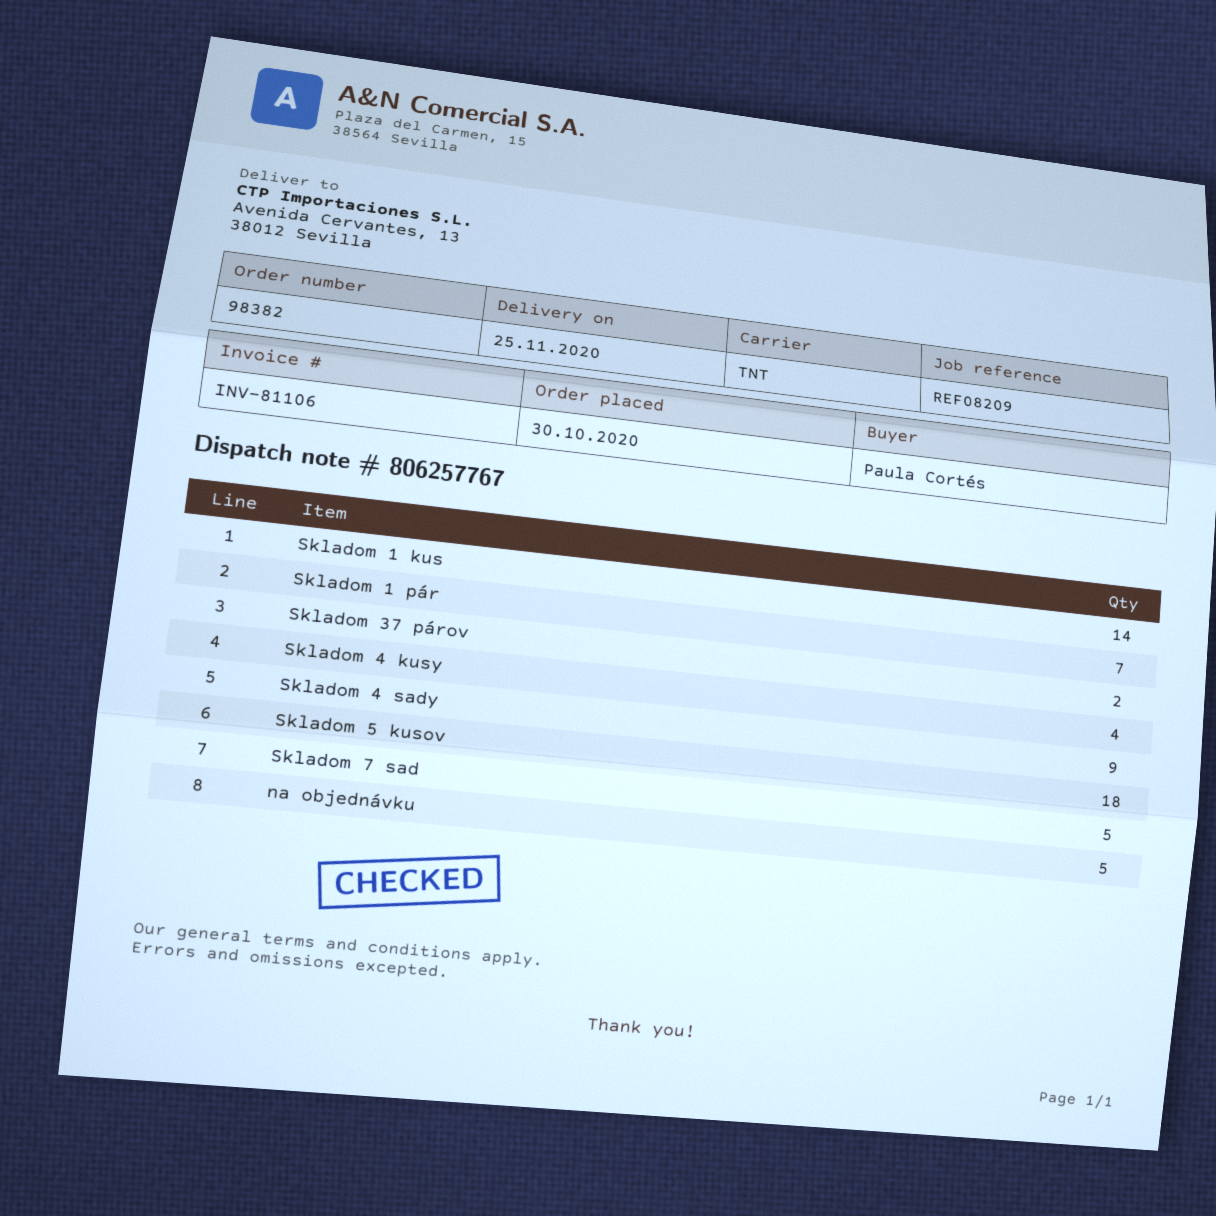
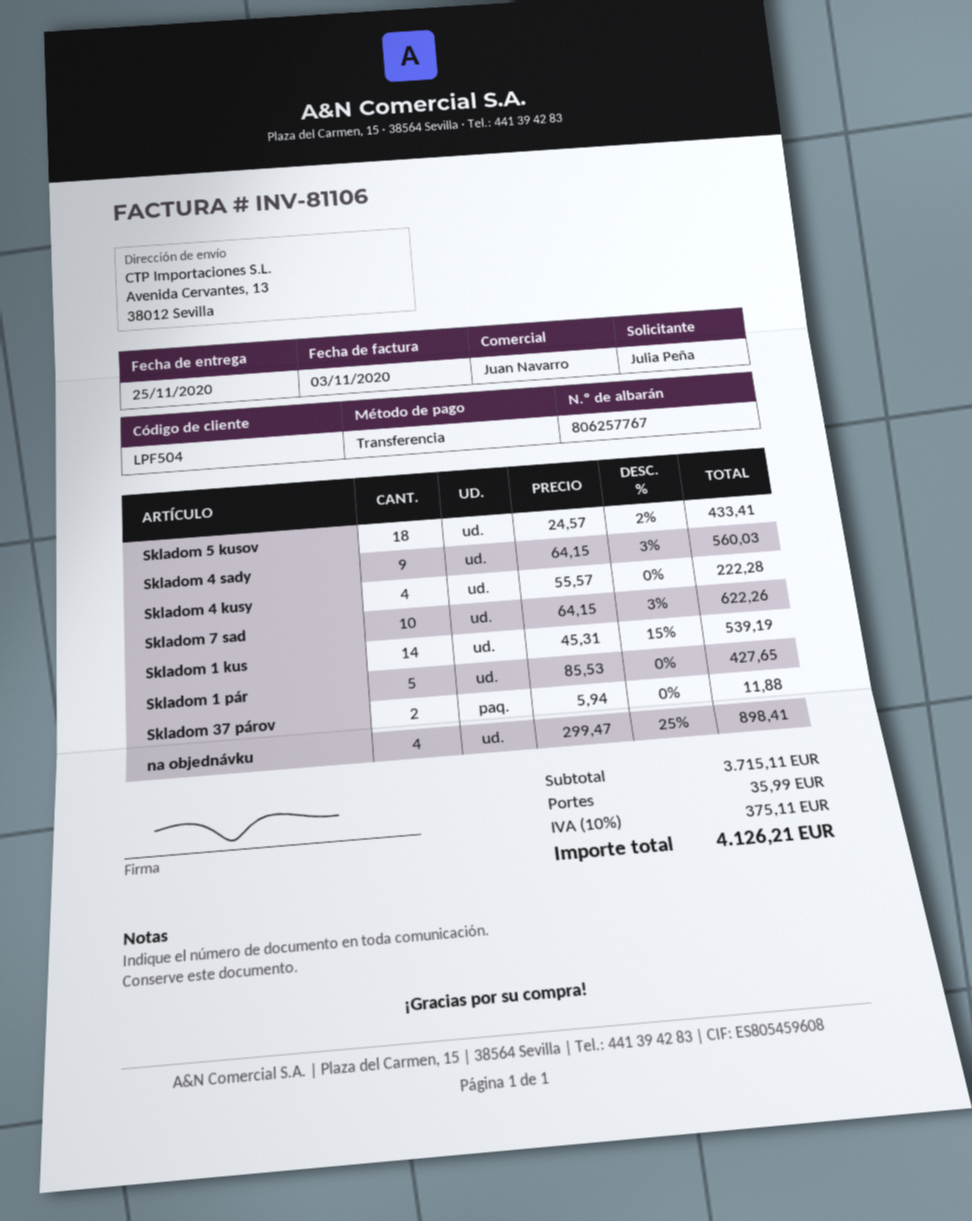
ordered by: Paula Cortés -> Julia Peña
Skladom 1 pár: 7 -> 5
Skladom 7 sad: 5 -> 10
na objednávku: 5 -> 4

